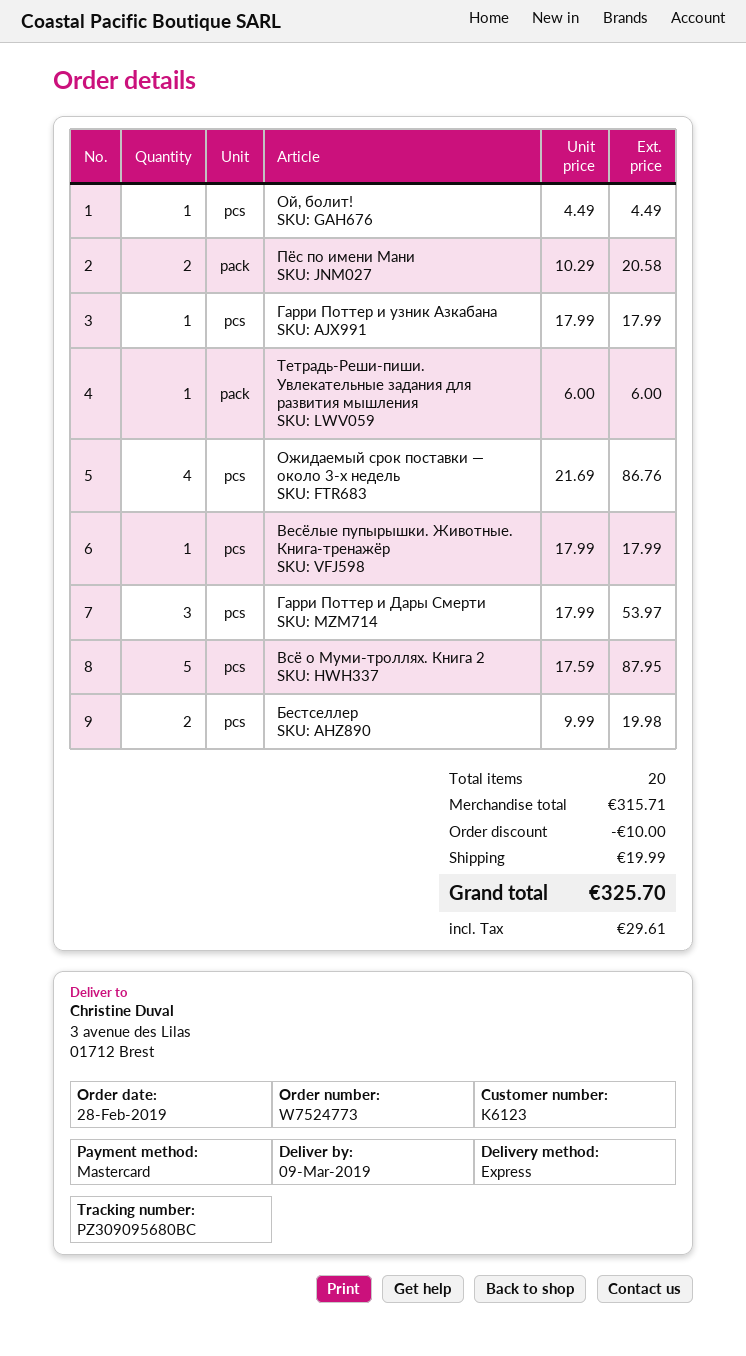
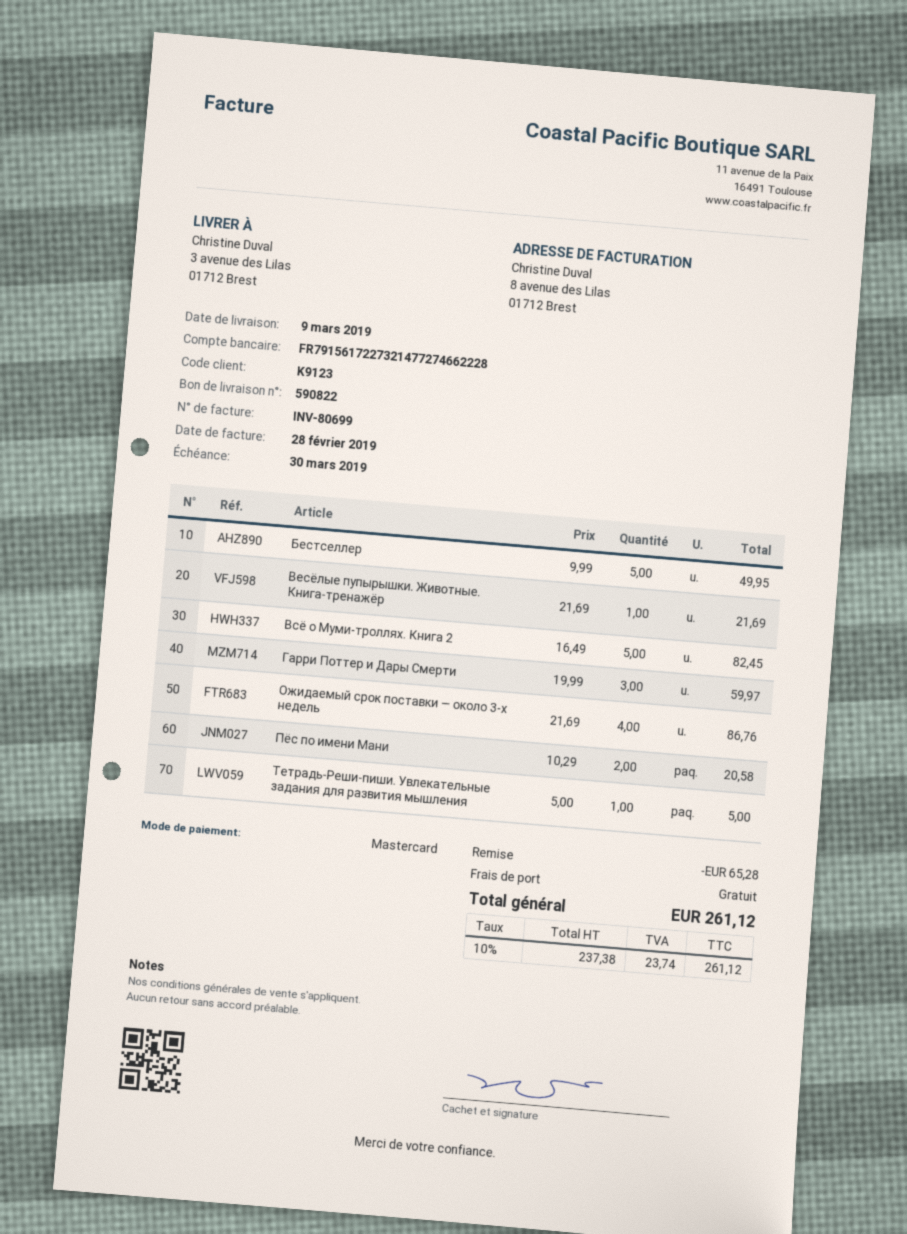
customer number: K6123 -> K9123
Ой, болит!: 1 x 4.49 = 4.49 -> none
Гарри Поттер и узник Азкабана: 1 x 17.99 = 17.99 -> none
Тетрадь-Реши-пиши. Увлекательные задания для развития мышления: 1 x 6.00 = 6.00 -> 1 x 5.00 = 5.00
Весёлые пупырышки. Животные. Книга-тренажёр: 1 x 17.99 = 17.99 -> 1 x 21.69 = 21.69
Гарри Поттер и Дары Смерти: 3 x 17.99 = 53.97 -> 3 x 19.99 = 59.97
Всё о Муми-троллях. Книга 2: 5 x 17.59 = 87.95 -> 5 x 16.49 = 82.45
Бестселлер: 2 x 9.99 = 19.98 -> 5 x 9.99 = 49.95
discount: 10.00 -> 65.28
shipping: 19.99 -> 0.00
tax: 29.61 -> 23.74
total: 325.70 -> 261.12

